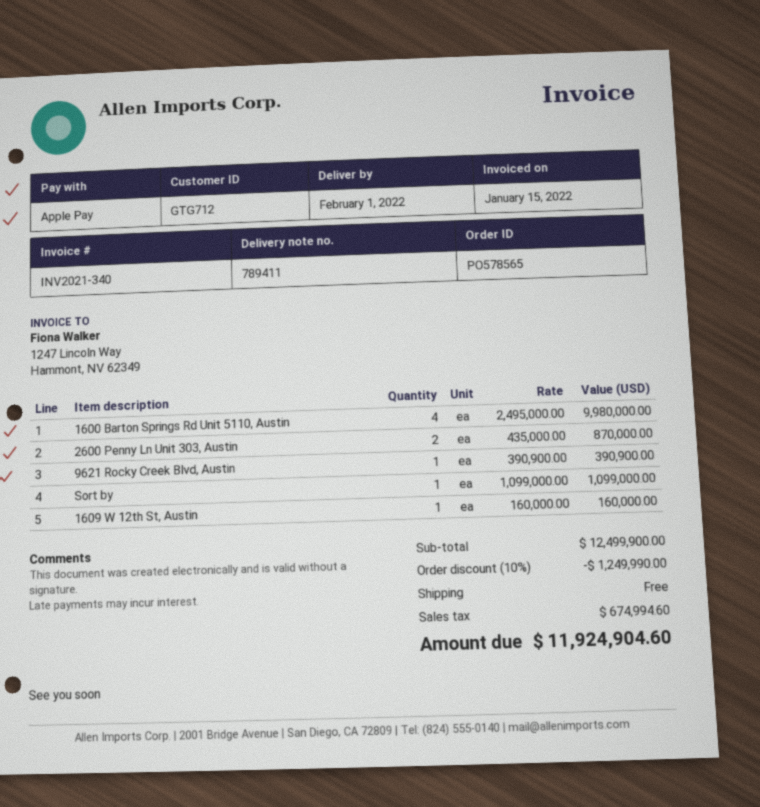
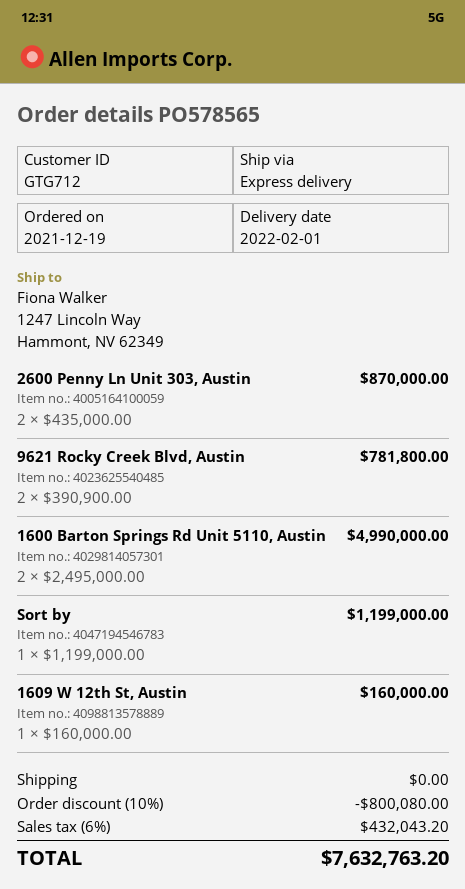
1600 Barton Springs Rd Unit 5110, Austin: 4 x 2495000.00 = 9980000.00 -> 2 x 2495000.00 = 4990000.00
9621 Rocky Creek Blvd, Austin: 1 x 390900.00 = 390900.00 -> 2 x 390900.00 = 781800.00
Sort by: 1 x 1099000.00 = 1099000.00 -> 1 x 1199000.00 = 1199000.00
discount: 10% = 1249990.00 -> 10% = 800080.00
tax: 674994.60 -> 432043.20
total: 11924904.60 -> 7632763.20

